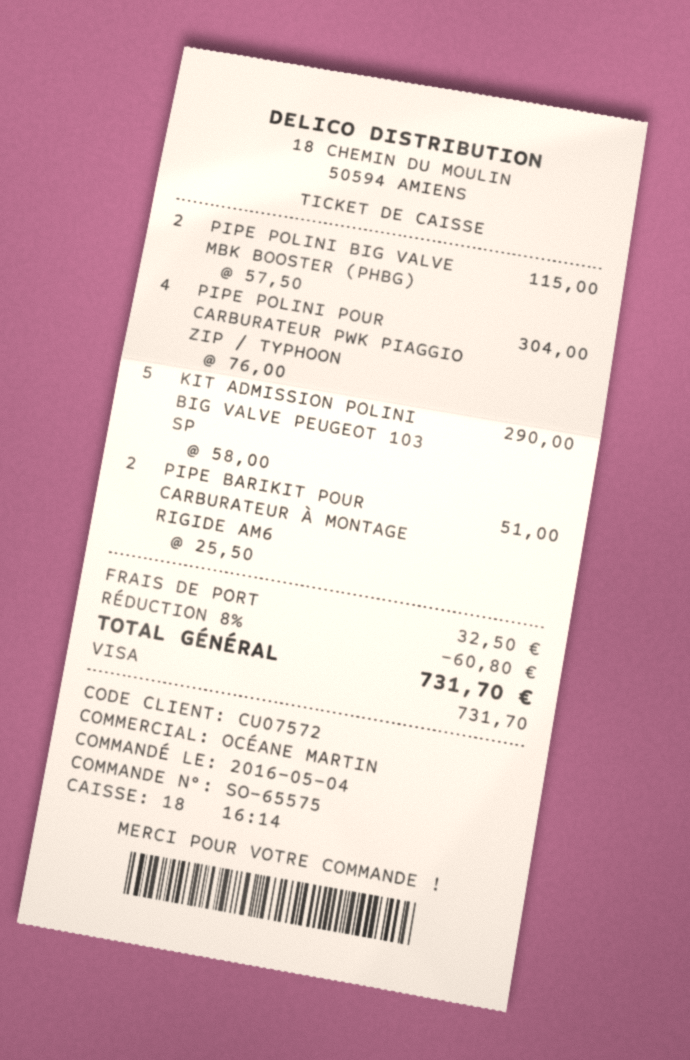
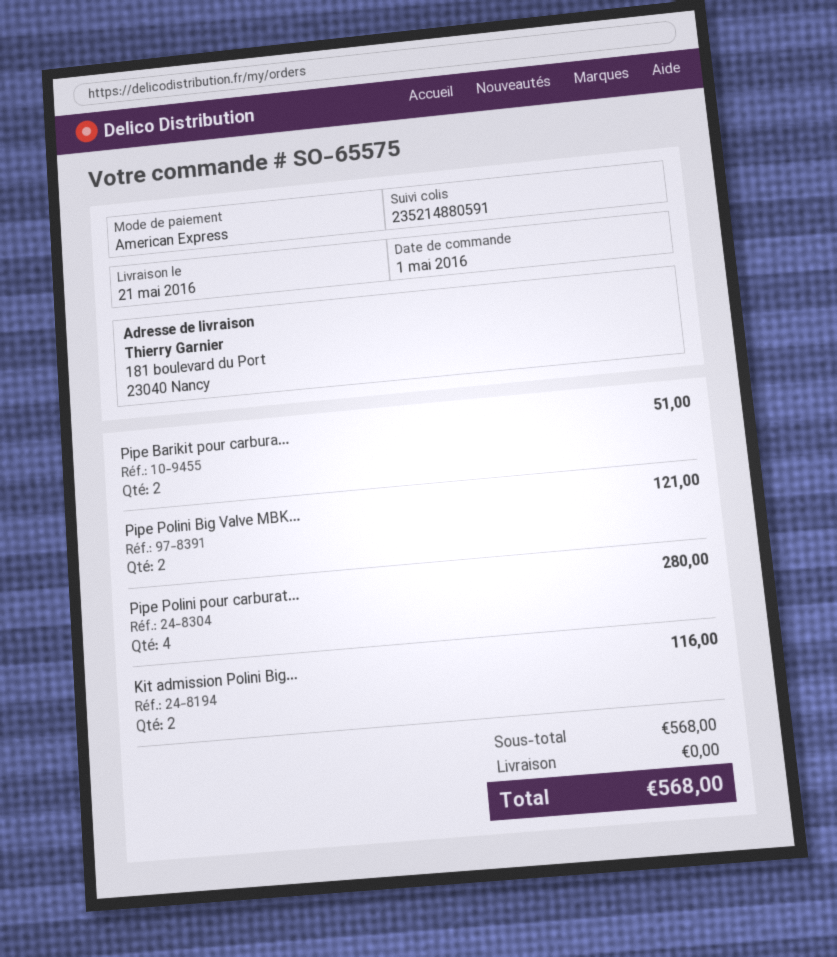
order date: 2016-05-04 -> 2016-05-01
payment method: Visa -> American Express
PIPE POLINI BIG VALVE MBK BOOSTER (PHBG): 2 for 115.00 -> 2 for 121.00
PIPE POLINI POUR CARBURATEUR PWK PIAGGIO ZIP / TYPHOON: 4 for 304.00 -> 4 for 280.00
KIT ADMISSION POLINI BIG VALVE PEUGEOT 103 SP: 5 for 290.00 -> 2 for 116.00
discount: 8% = 60.80 -> none
shipping: 32.50 -> 0.00
total: 731.70 -> 568.00

